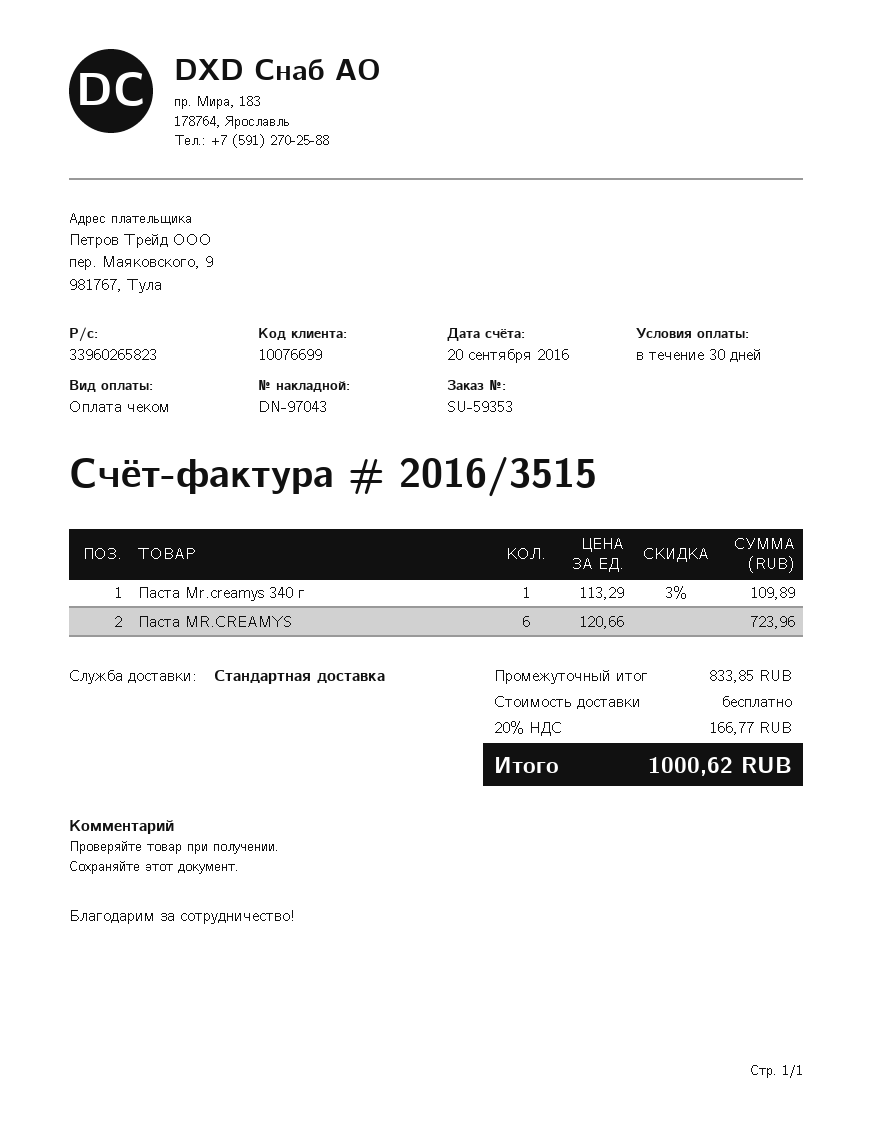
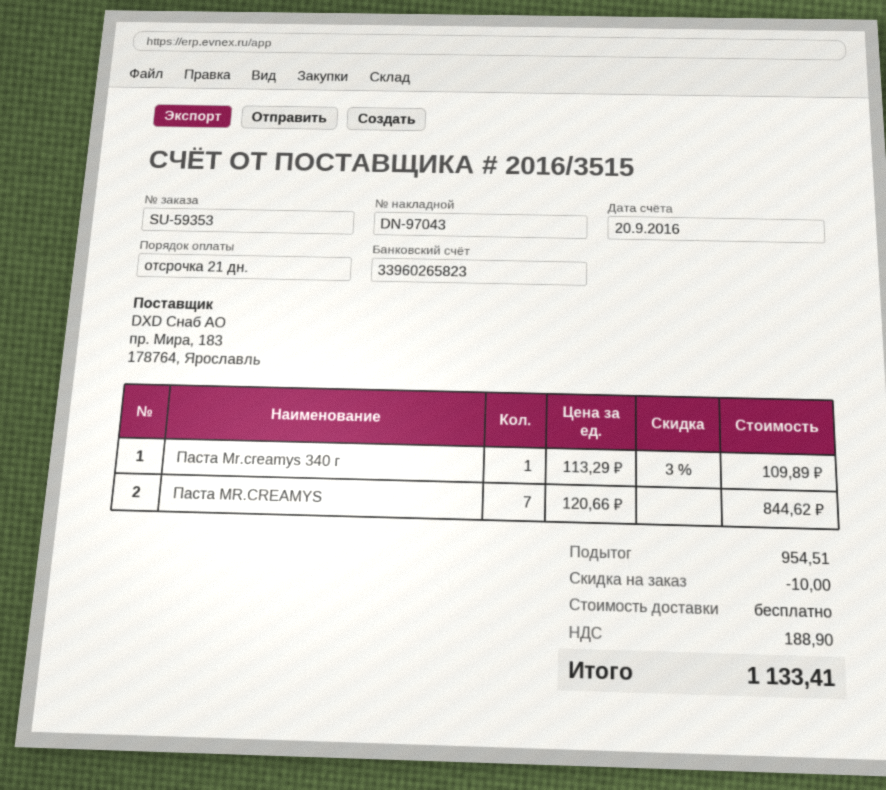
payment terms: 30 days -> 21 days
Паста MR.CREАMYS: 6 x 120.66 = 723.96 -> 7 x 120.66 = 844.62
subtotal: 833.85 -> 954.51
discount: none -> 10.00
tax: 166.77 -> 188.90
total: 1000.62 -> 1133.41

